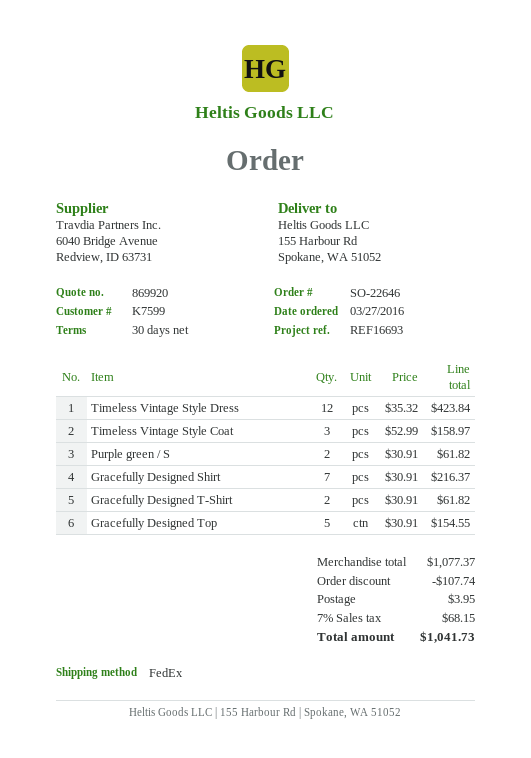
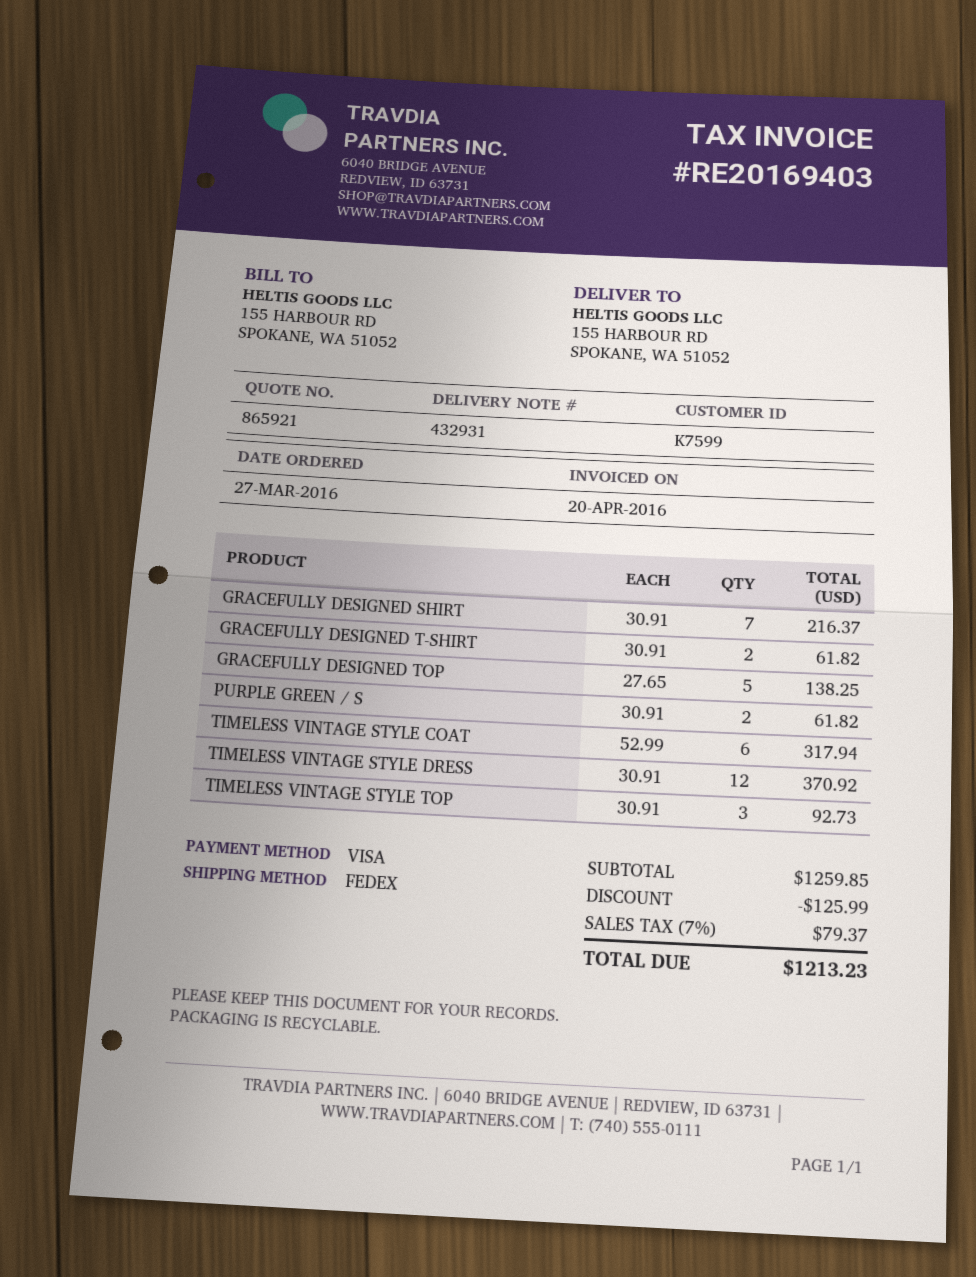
quote number: 869920 -> 865921
Timeless Vintage Style Dress: 12 x 35.32 = 423.84 -> 12 x 30.91 = 370.92
Timeless Vintage Style Coat: 3 x 52.99 = 158.97 -> 6 x 52.99 = 317.94
Gracefully Designed Top: 5 x 30.91 = 154.55 -> 5 x 27.65 = 138.25
TIMELESS VINTAGE STYLE TOP: none -> 3 x 30.91 = 92.73
subtotal: 1077.37 -> 1259.85
discount: 107.74 -> 125.99
shipping: 3.95 -> none
tax: 7% = 68.15 -> 7% = 79.37
total: 1041.73 -> 1213.23

